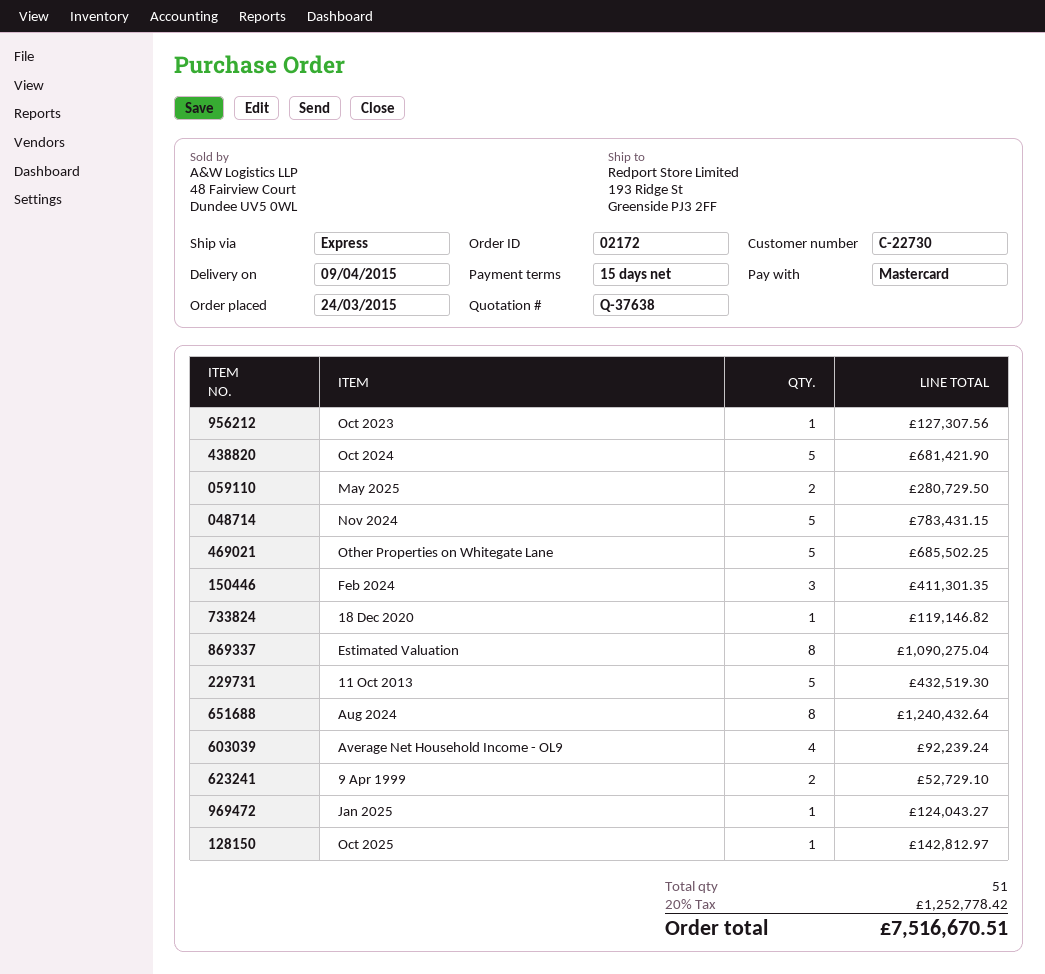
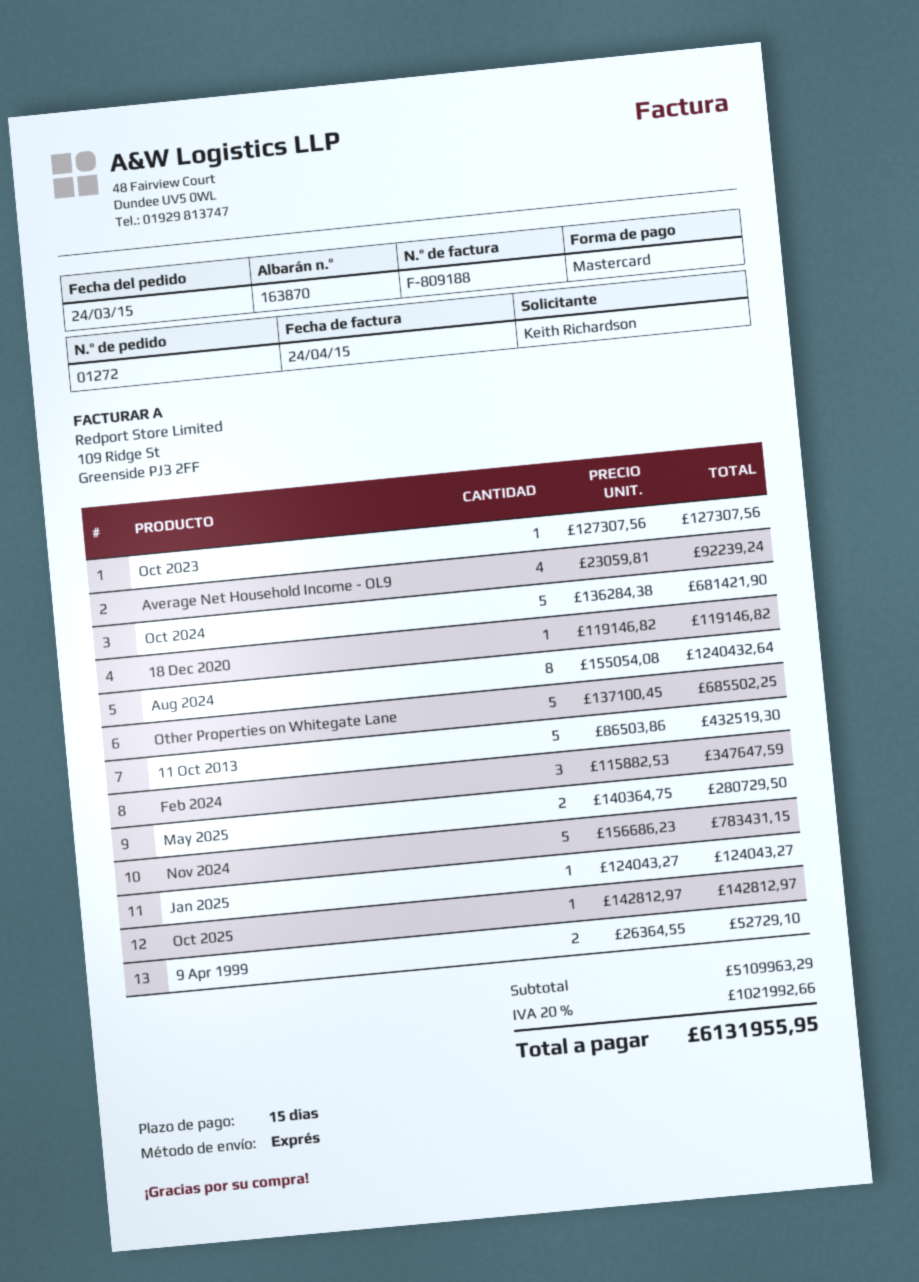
order number: 02172 -> 01272
Feb 2024: 3 for 411301.35 -> 3 for 347647.59
Estimated Valuation: 8 for 1090275.04 -> none
tax: 20% = 1252778.42 -> 20% = 1021992.66
total: 7516670.51 -> 6131955.95

